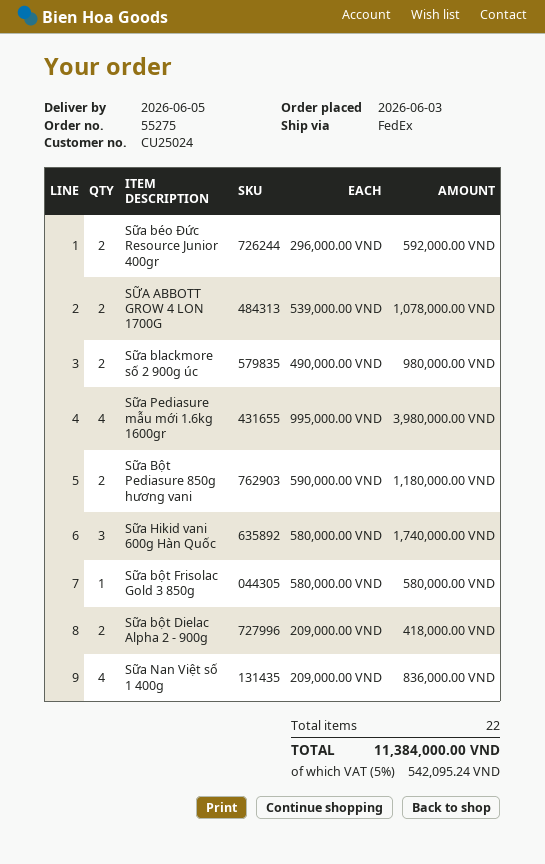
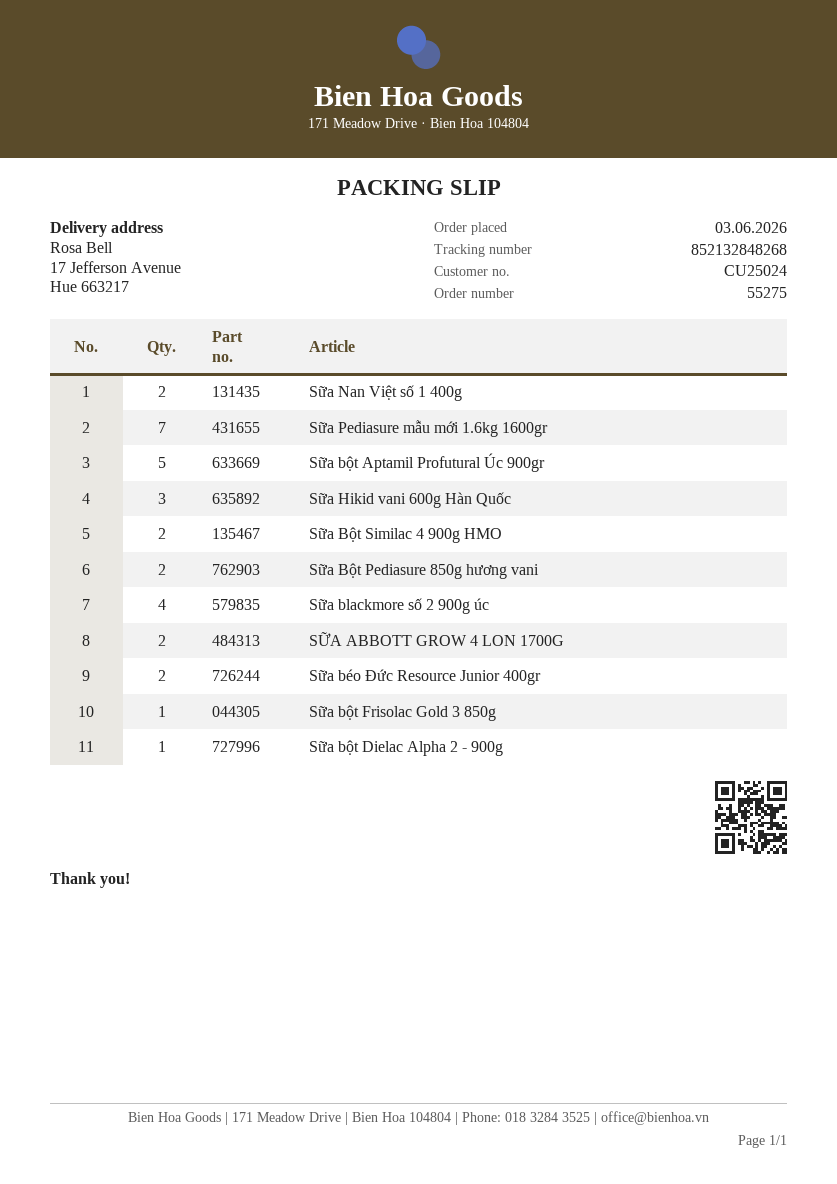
Sữa blackmore số 2 900g úc: 2 -> 4
Sữa Pediasure mẫu mới 1.6kg 1600gr: 4 -> 7
Sữa bột Dielac Alpha 2 - 900g: 2 -> 1
Sữa Nan Việt số 1 400g: 4 -> 2
Sữa bột Aptamil Profutural Úc 900gr: none -> 5
Sữa Bột Similac 4 900g HMO: none -> 2

